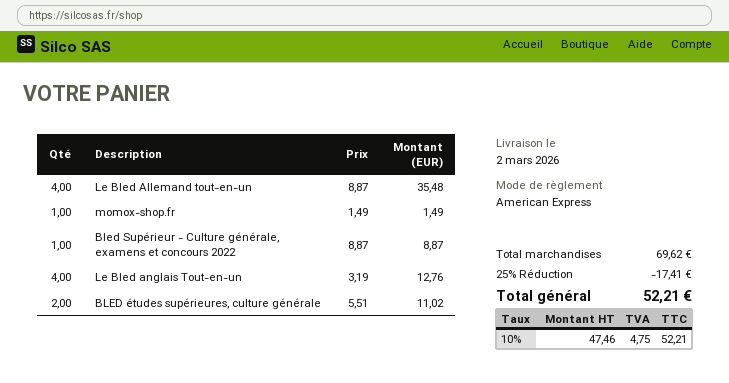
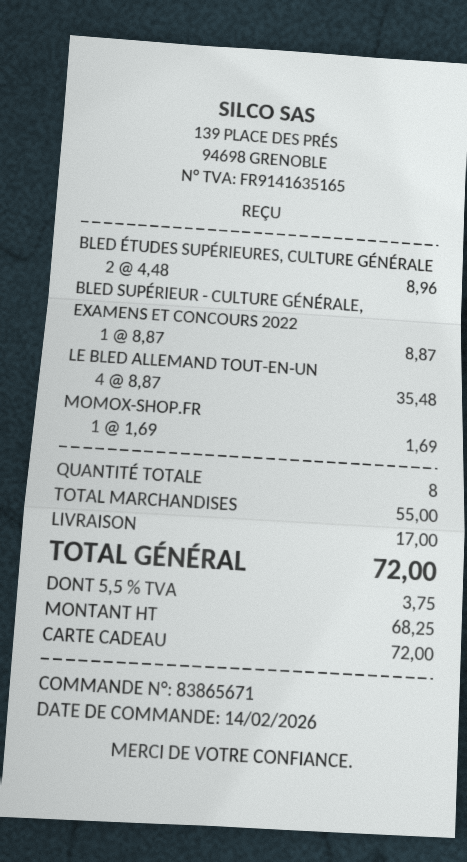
payment method: American Express -> gift card
momox-shop.fr: 1 x 1.49 = 1.49 -> 1 x 1.69 = 1.69
Le Bled anglais Tout-en-un: 4 x 3.19 = 12.76 -> none
BLED études supérieures, culture générale: 2 x 5.51 = 11.02 -> 2 x 4.48 = 8.96
subtotal: 69.62 -> 55.00
discount: 25% = 17.41 -> none
shipping: none -> 17.00
net: 47.46 -> 68.25
tax: 10% = 4.75 -> 5.5% = 3.75
total: 52.21 -> 72.00

